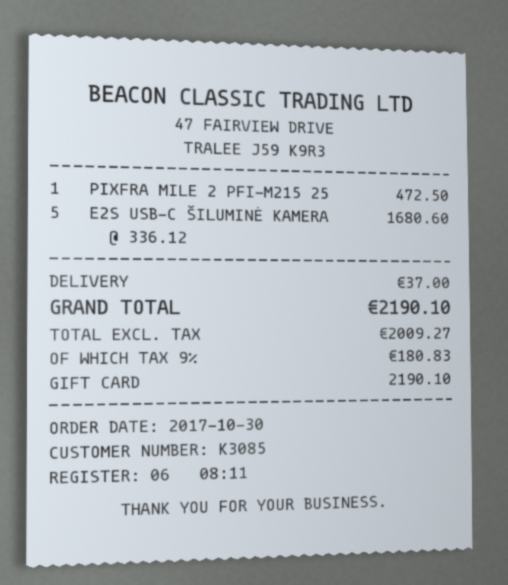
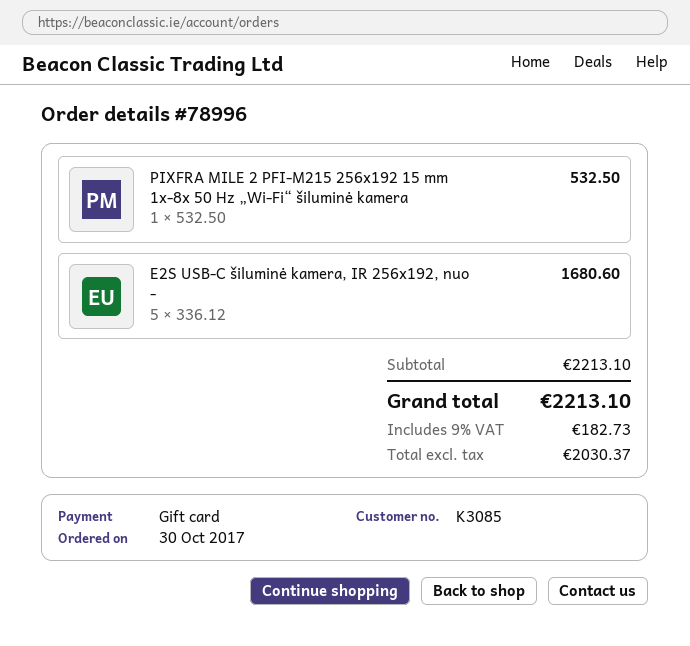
PIXFRA MILE 2 PFI-M215 25: 1 x 472.50 = 472.50 -> 1 x 532.50 = 532.50
shipping: 37.00 -> none
net: 2009.27 -> 2030.37
tax: 9% = 180.83 -> 9% = 182.73
total: 2190.10 -> 2213.10

